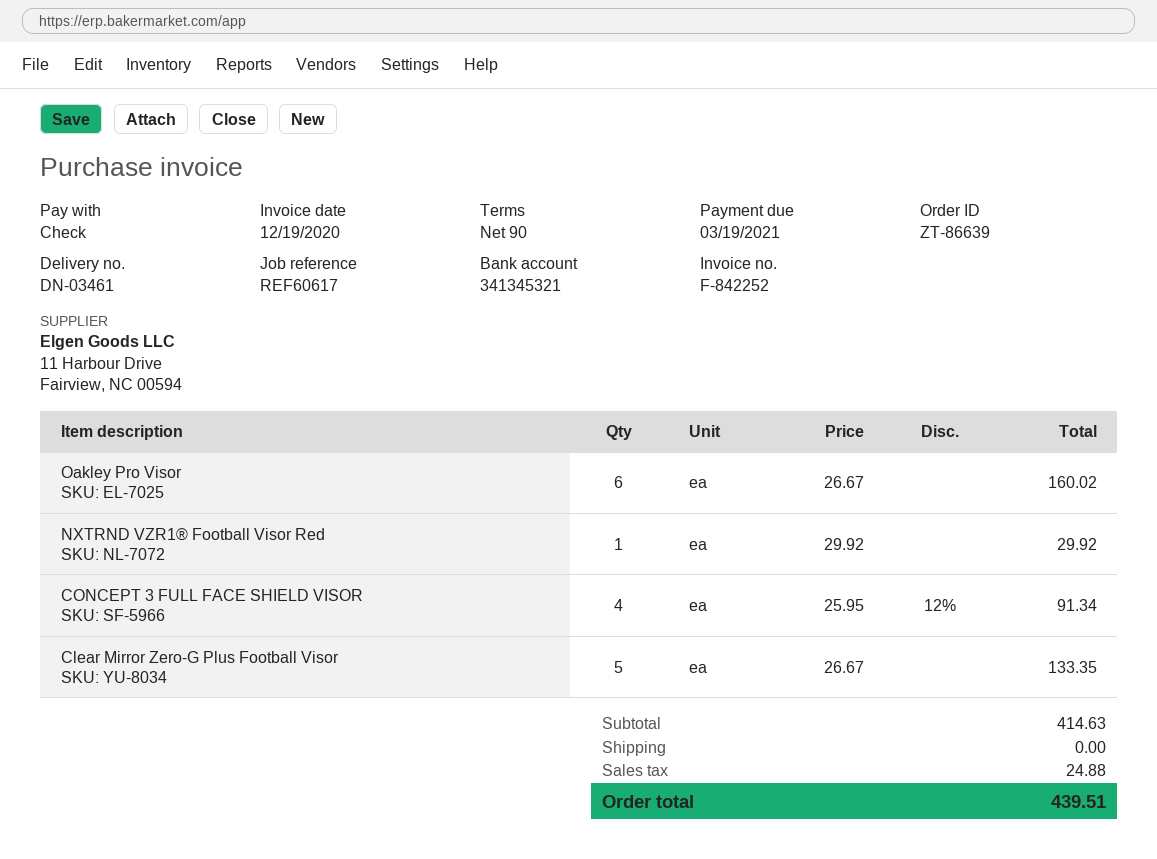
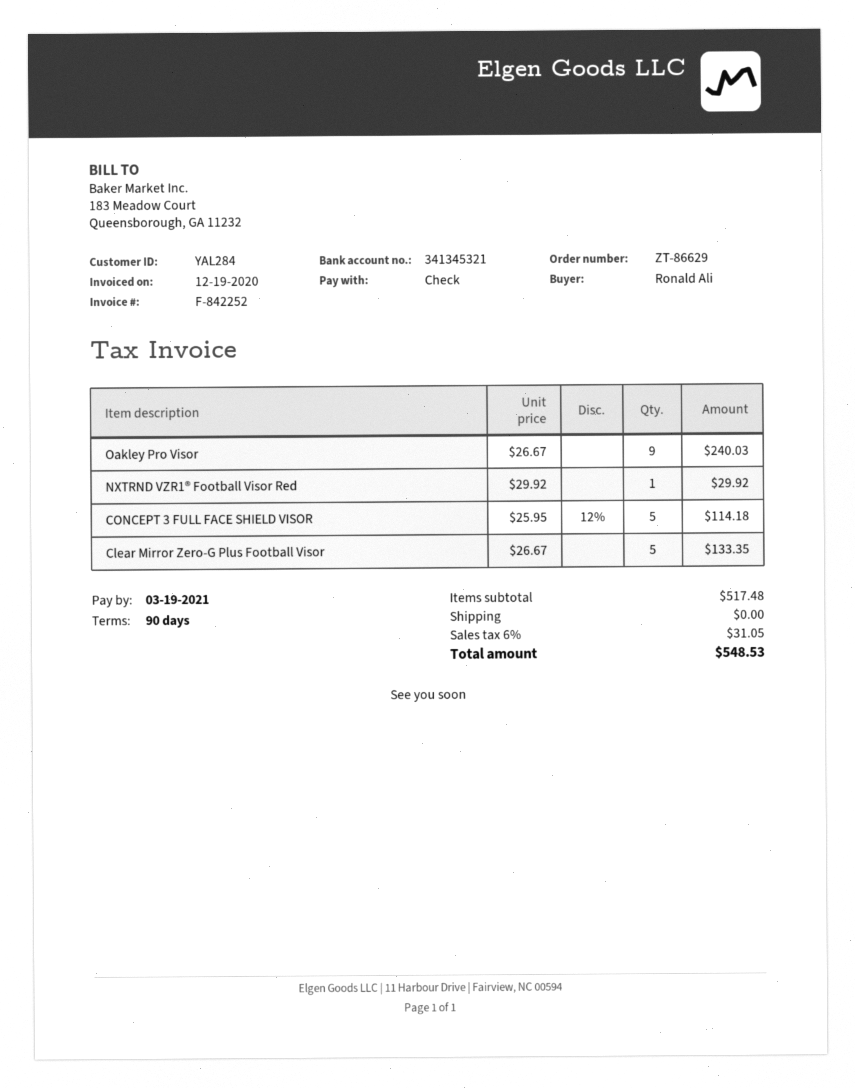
order number: ZT-86639 -> ZT-86629
Oakley Pro Visor: 6 x 26.67 = 160.02 -> 9 x 26.67 = 240.03
CONCEPT 3 FULL FACE SHIELD VISOR: 4 x 25.95 - 12% = 91.34 -> 5 x 25.95 - 12% = 114.18
subtotal: 414.63 -> 517.48
tax: 24.88 -> 31.05
total: 439.51 -> 548.53

